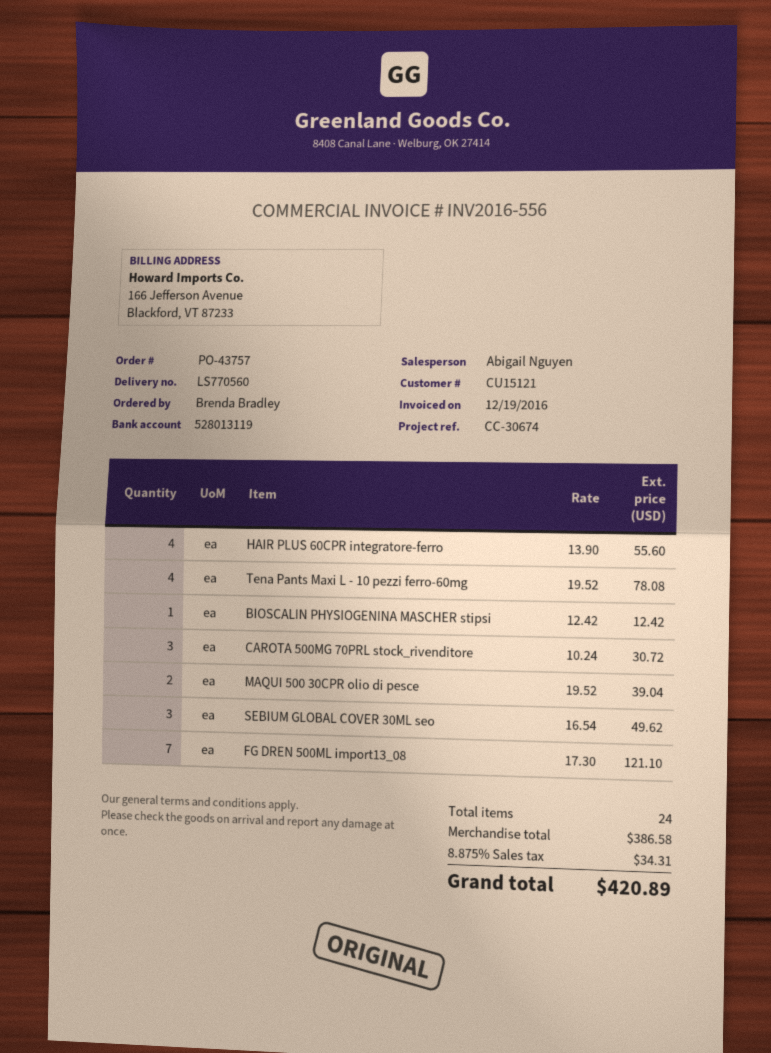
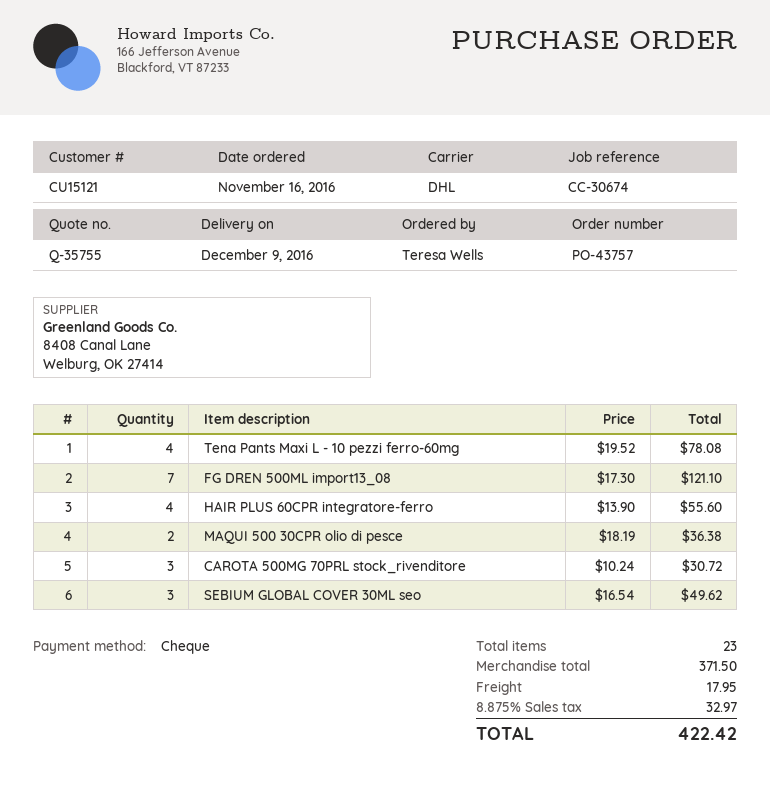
ordered by: Brenda Bradley -> Teresa Wells
BIOSCALIN PHYSIOGENINA MASCHER stipsi: 1 x 12.42 = 12.42 -> none
MAQUI 500 30CPR olio di pesce: 2 x 19.52 = 39.04 -> 2 x 18.19 = 36.38
total quantity: 24 -> 23
subtotal: 386.58 -> 371.50
shipping: none -> 17.95
tax: 8.875% = 34.31 -> 8.875% = 32.97
total: 420.89 -> 422.42

